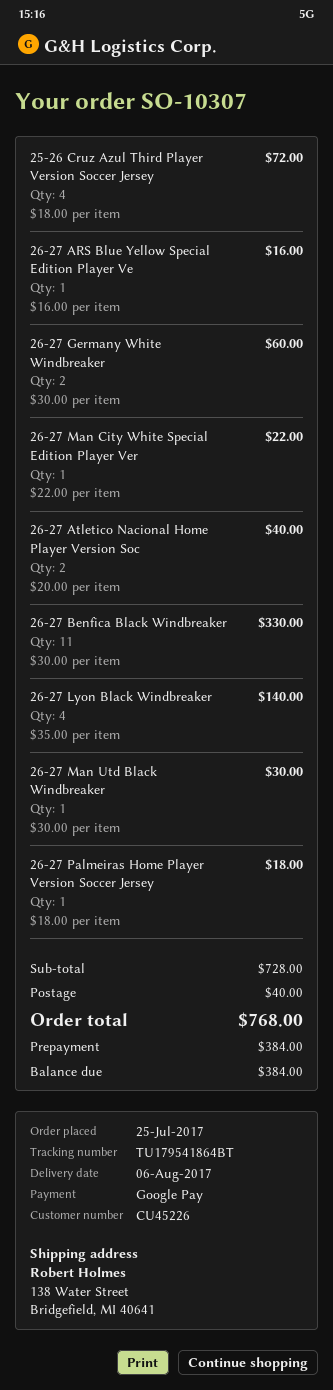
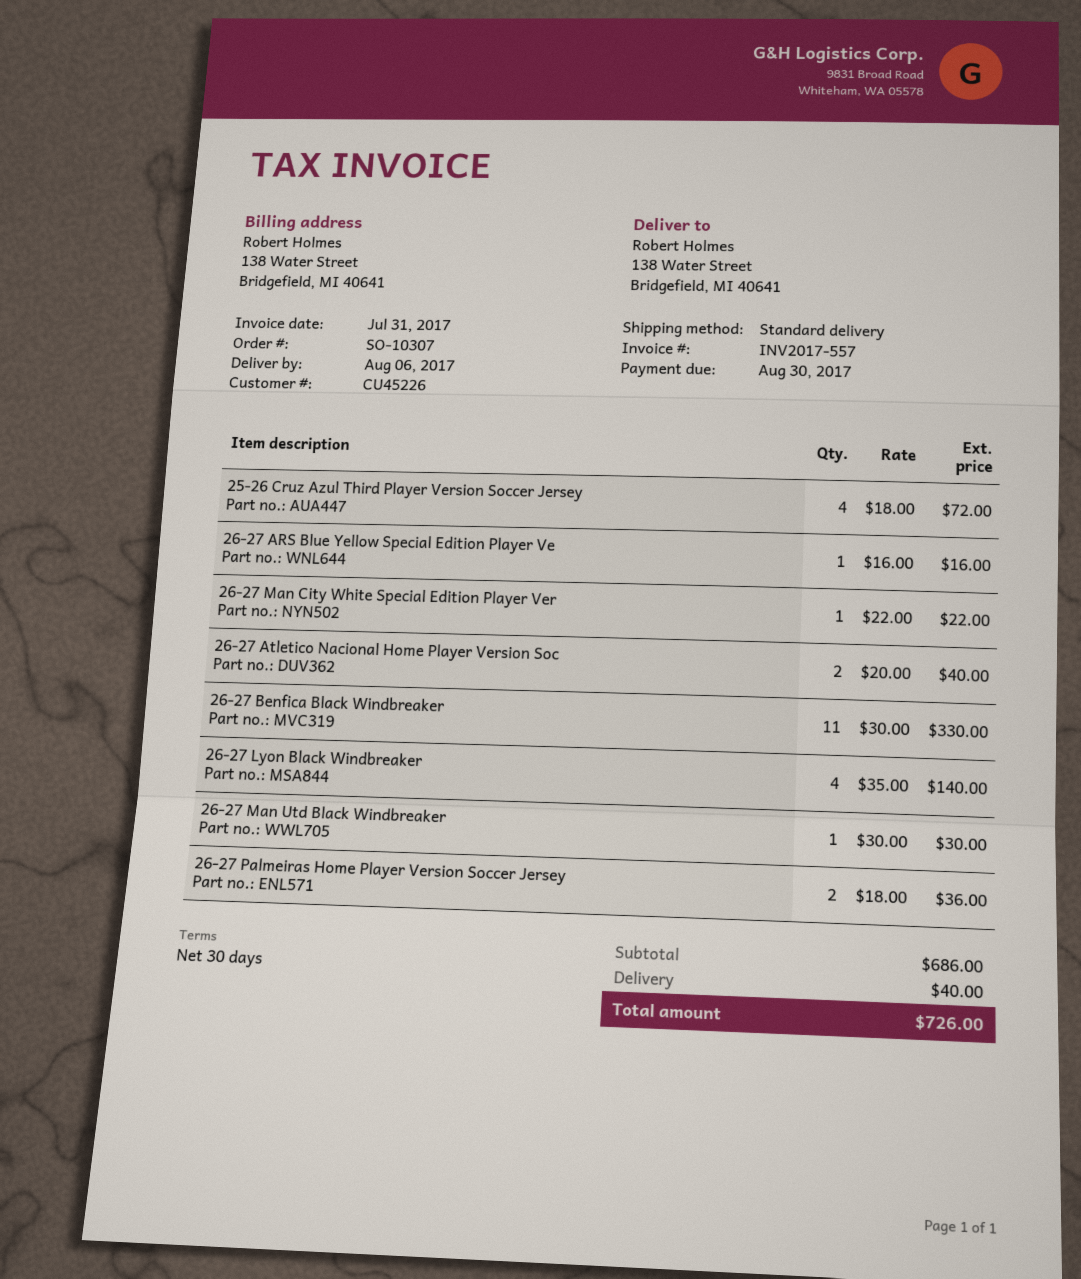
26-27 Germany White Windbreaker: 2 x 30.00 = 60.00 -> none
26-27 Palmeiras Home Player Version Soccer Jersey: 1 x 18.00 = 18.00 -> 2 x 18.00 = 36.00
subtotal: 728.00 -> 686.00
total: 768.00 -> 726.00

